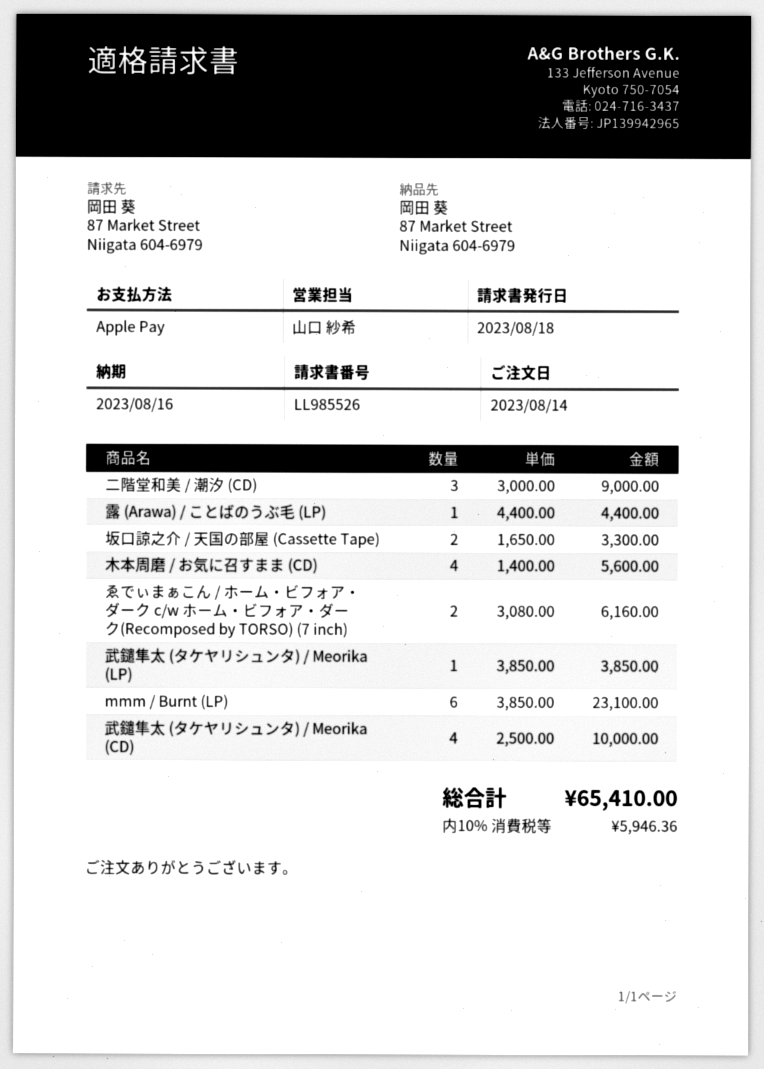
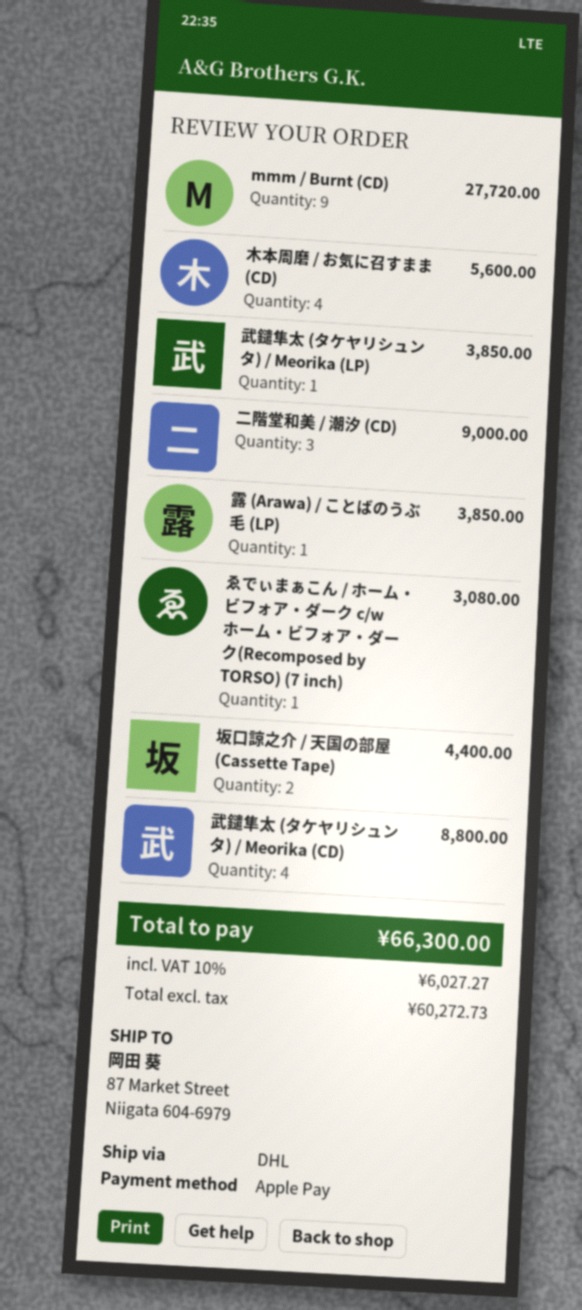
露 (Arawa) / ことばのうぶ毛 (LP): 1 for 4400.00 -> 1 for 3850.00
坂口諒之介 / 天国の部屋 (Cassette Tape): 2 for 3300.00 -> 2 for 4400.00
ゑでぃまぁこん / ホーム・ビフォア・ダーク c/w ホーム・ビフォア・ダーク(Recomposed by TORSO) (7 inch): 2 for 6160.00 -> 1 for 3080.00
mmm / Burnt (LP): 6 for 23100.00 -> none
武鑓隼太 (タケヤリシュンタ) / Meorika (CD): 4 for 10000.00 -> 4 for 8800.00
mmm / Burnt (CD): none -> 9 for 27720.00
tax: 10% = 5946.36 -> 10% = 6027.27
total: 65410.00 -> 66300.00

